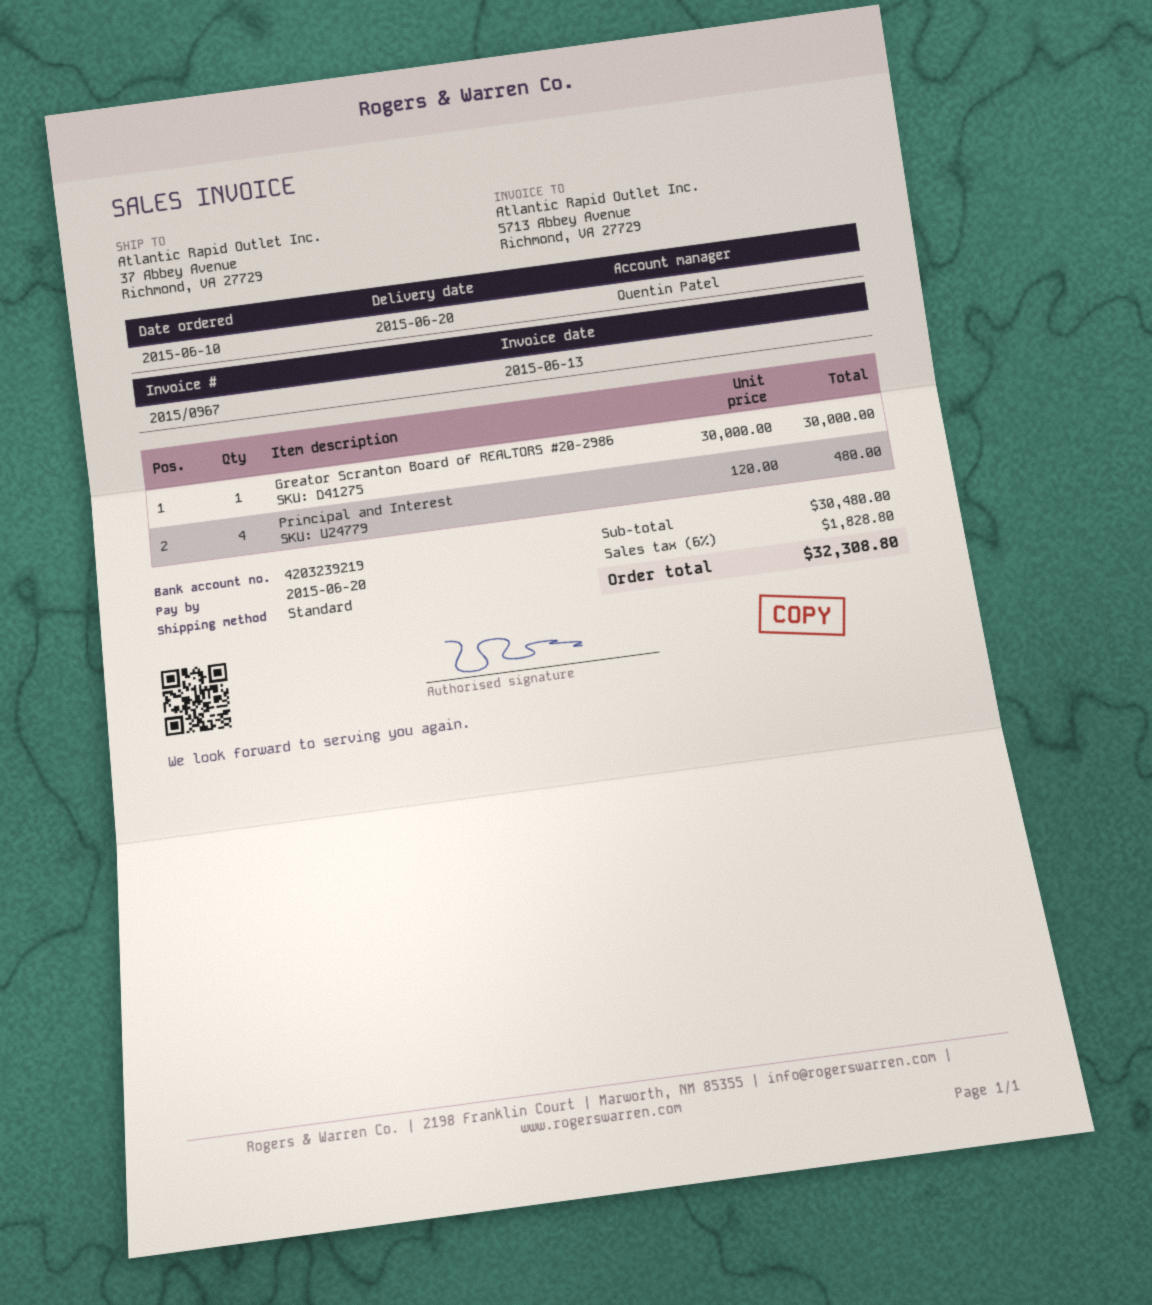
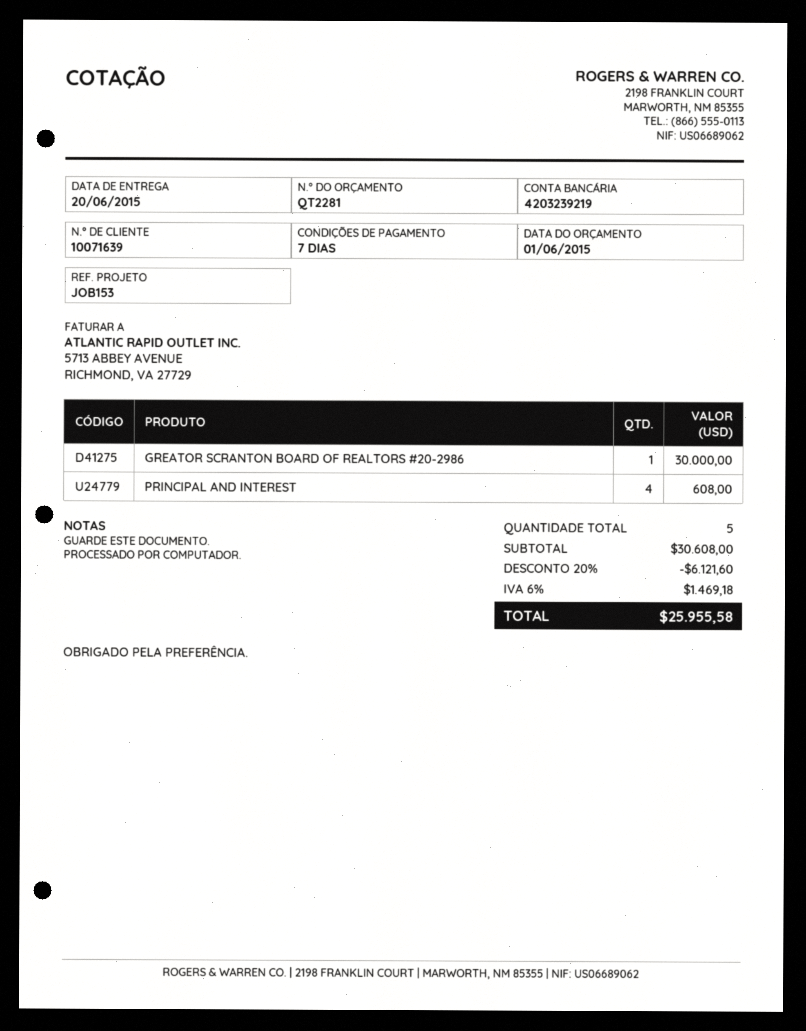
Principal and Interest: 4 for 480.00 -> 4 for 608.00
subtotal: 30480.00 -> 30608.00
discount: none -> 20% = 6121.60
tax: 6% = 1828.80 -> 6% = 1469.18
total: 32308.80 -> 25955.58

